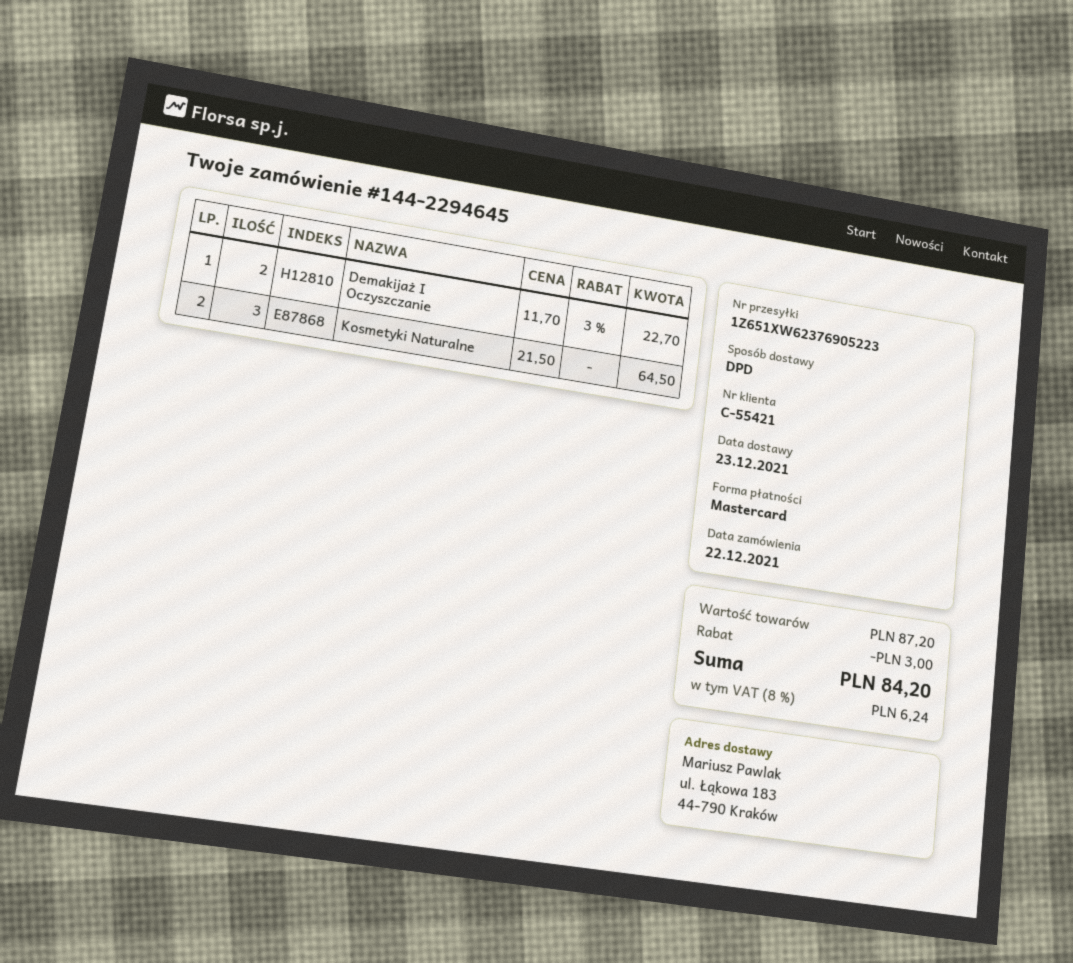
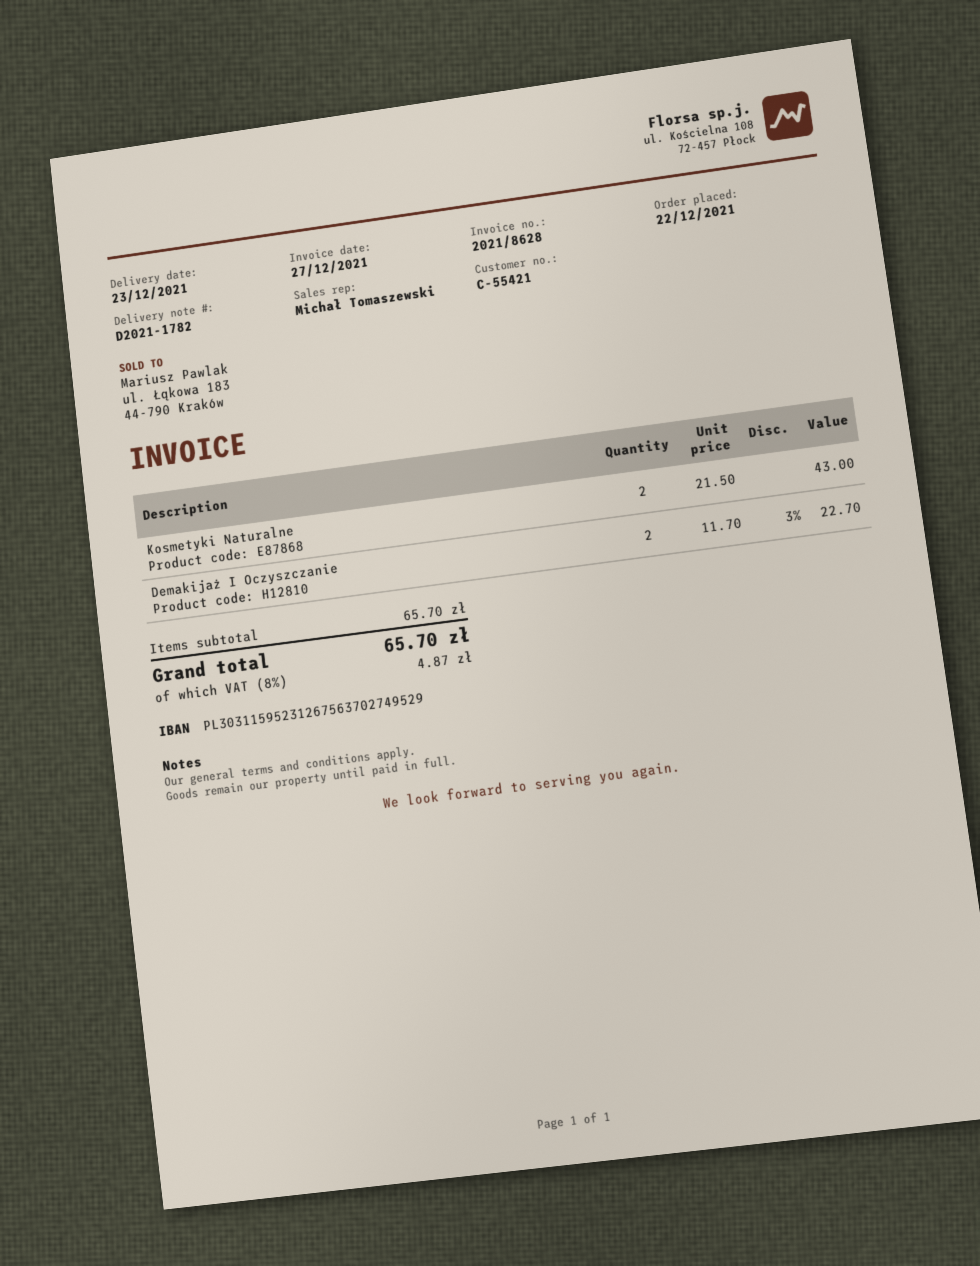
Kosmetyki Naturalne: 3 x 21.50 = 64.50 -> 2 x 21.50 = 43.00
subtotal: 87.20 -> 65.70
discount: 3.00 -> none
tax: 8% = 6.24 -> 8% = 4.87
total: 84.20 -> 65.70

